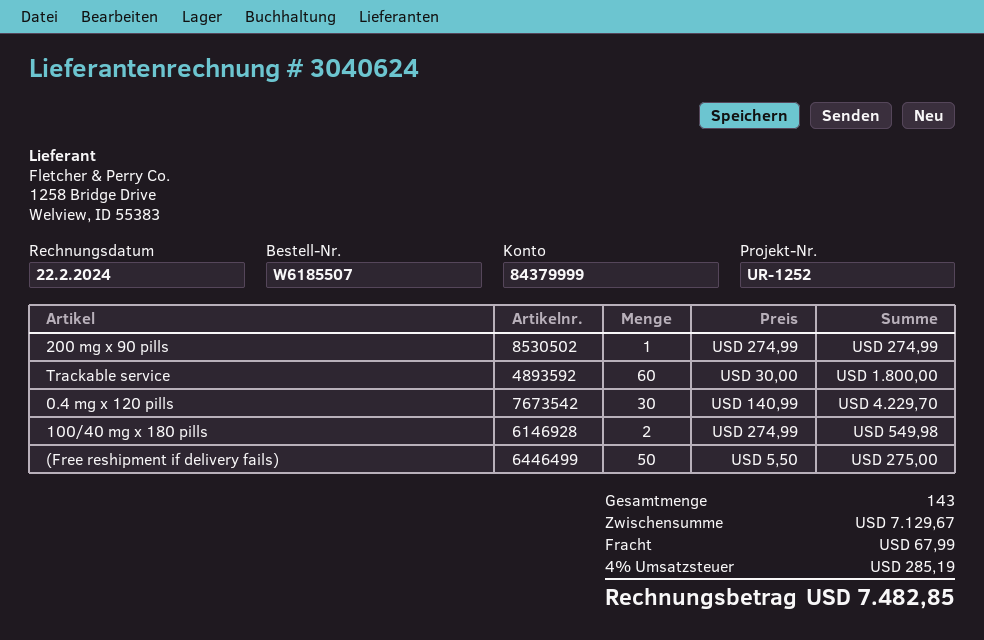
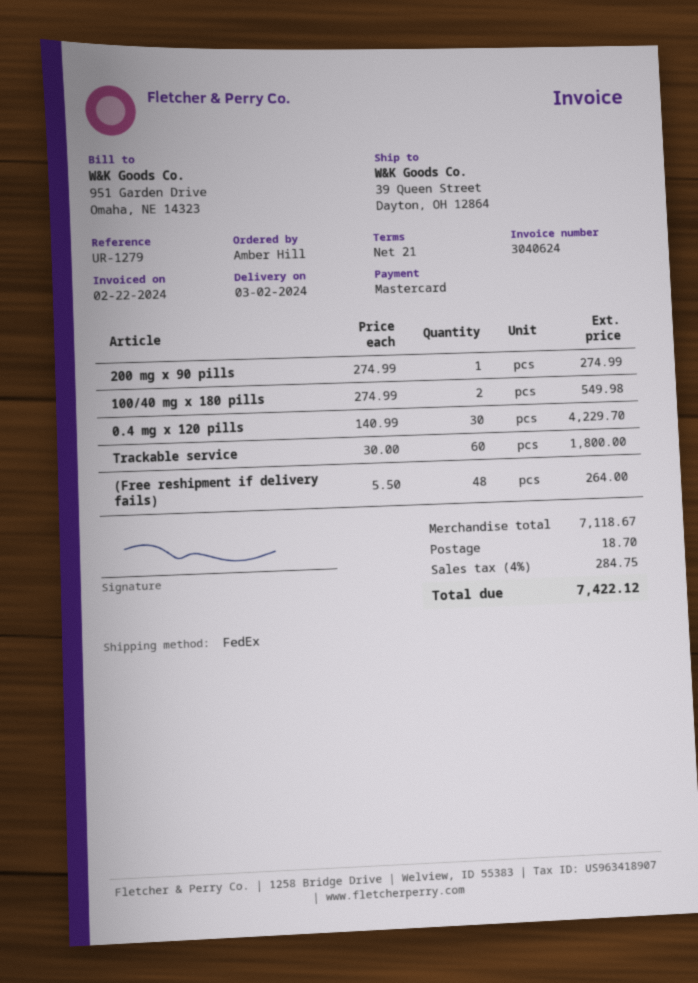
reference: UR-1252 -> UR-1279
(Free reshipment if delivery fails): 50 x 5.50 = 275.00 -> 48 x 5.50 = 264.00
subtotal: 7129.67 -> 7118.67
shipping: 67.99 -> 18.70
tax: 4% = 285.19 -> 4% = 284.75
total: 7482.85 -> 7422.12

